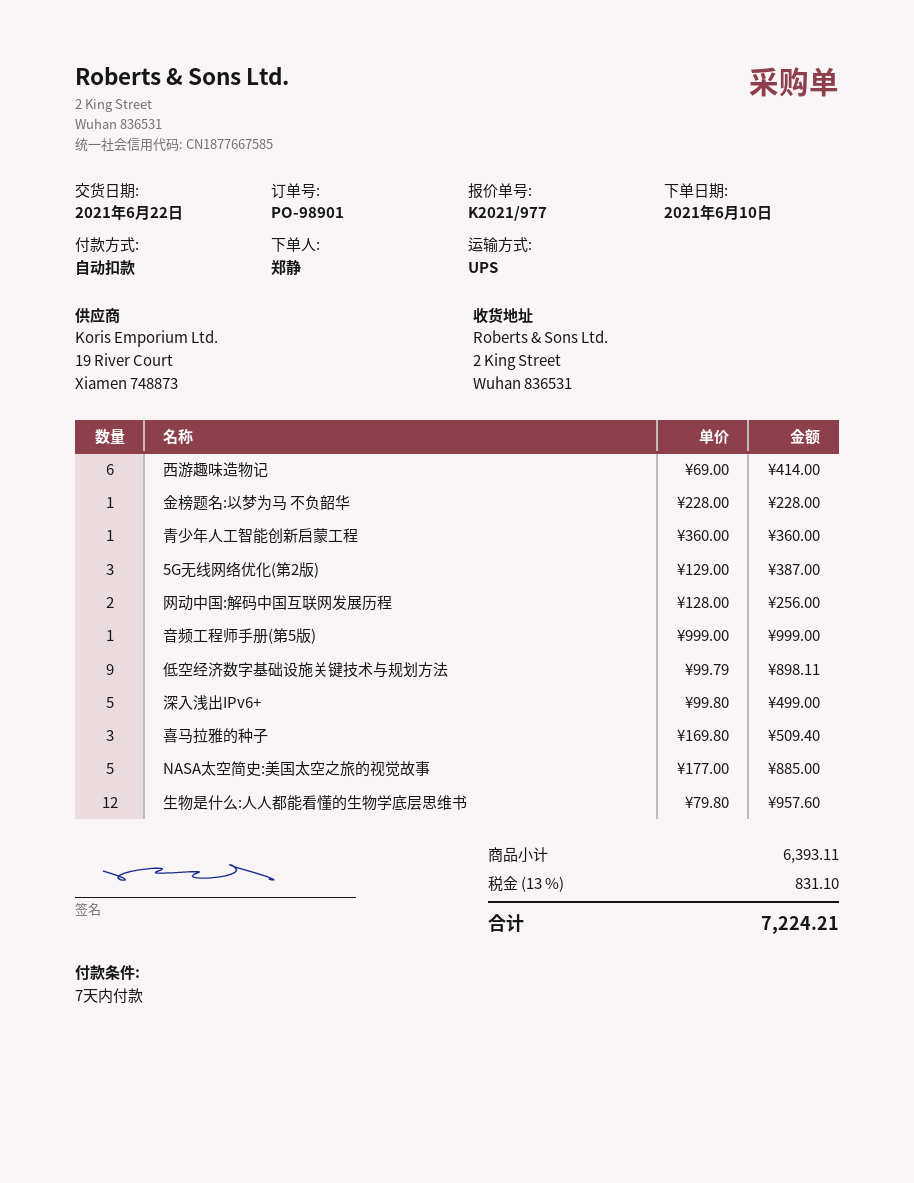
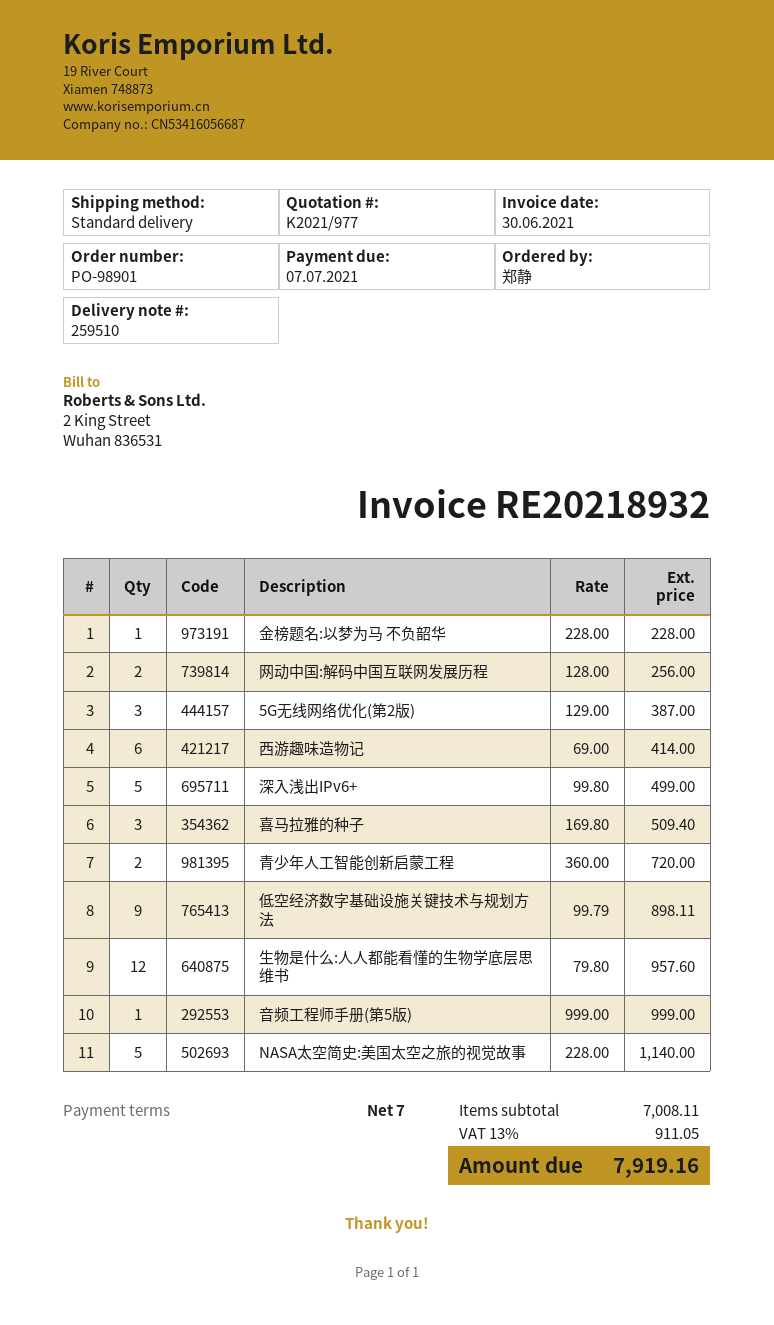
shipping method: UPS -> standard
青少年人工智能创新启蒙工程: 1 x 360.00 = 360.00 -> 2 x 360.00 = 720.00
NASA太空简史:美国太空之旅的视觉故事: 5 x 177.00 = 885.00 -> 5 x 228.00 = 1140.00
subtotal: 6393.11 -> 7008.11
tax: 13% = 831.10 -> 13% = 911.05
total: 7224.21 -> 7919.16

